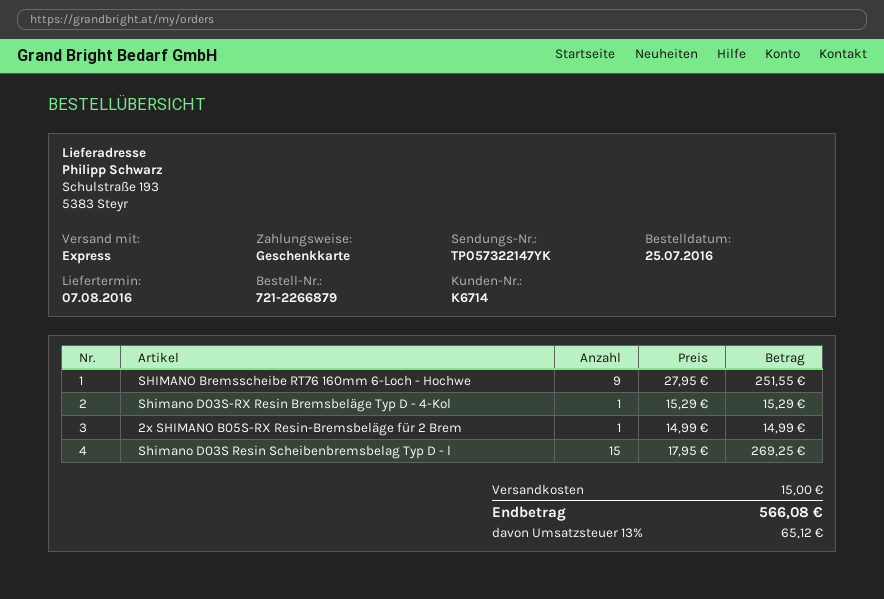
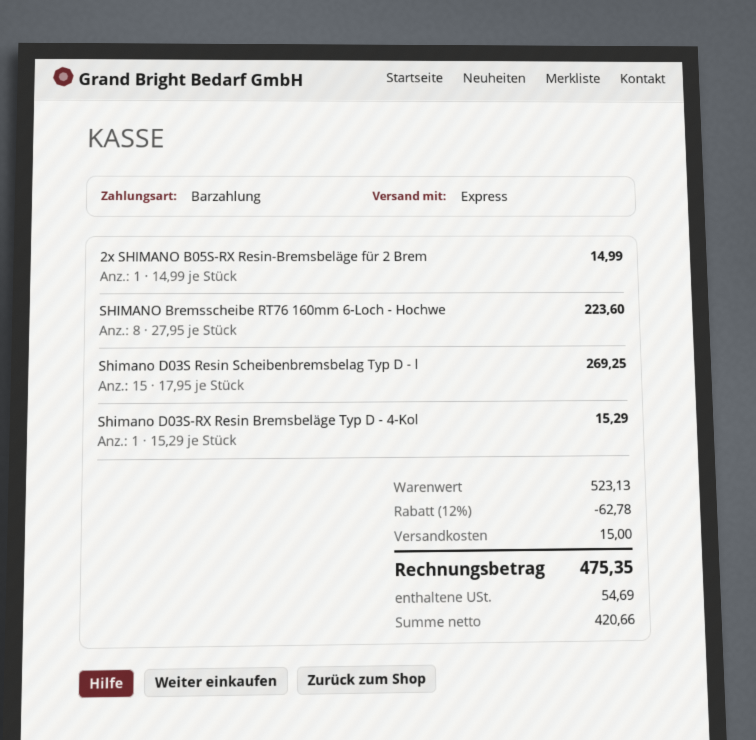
payment method: gift card -> cash
SHIMANO Bremsscheibe RT76 160mm 6-Loch - Hochwe: 9 x 27.95 = 251.55 -> 8 x 27.95 = 223.60
discount: none -> 12% = 62.78
tax: 65.12 -> 54.69
total: 566.08 -> 475.35

